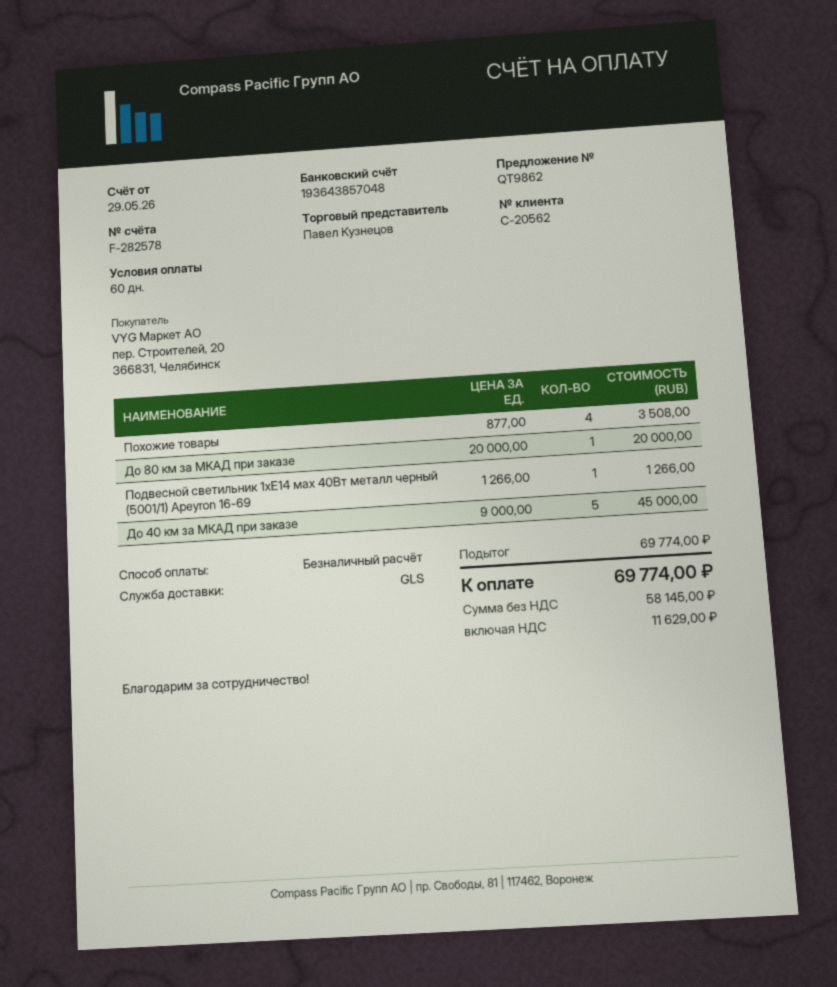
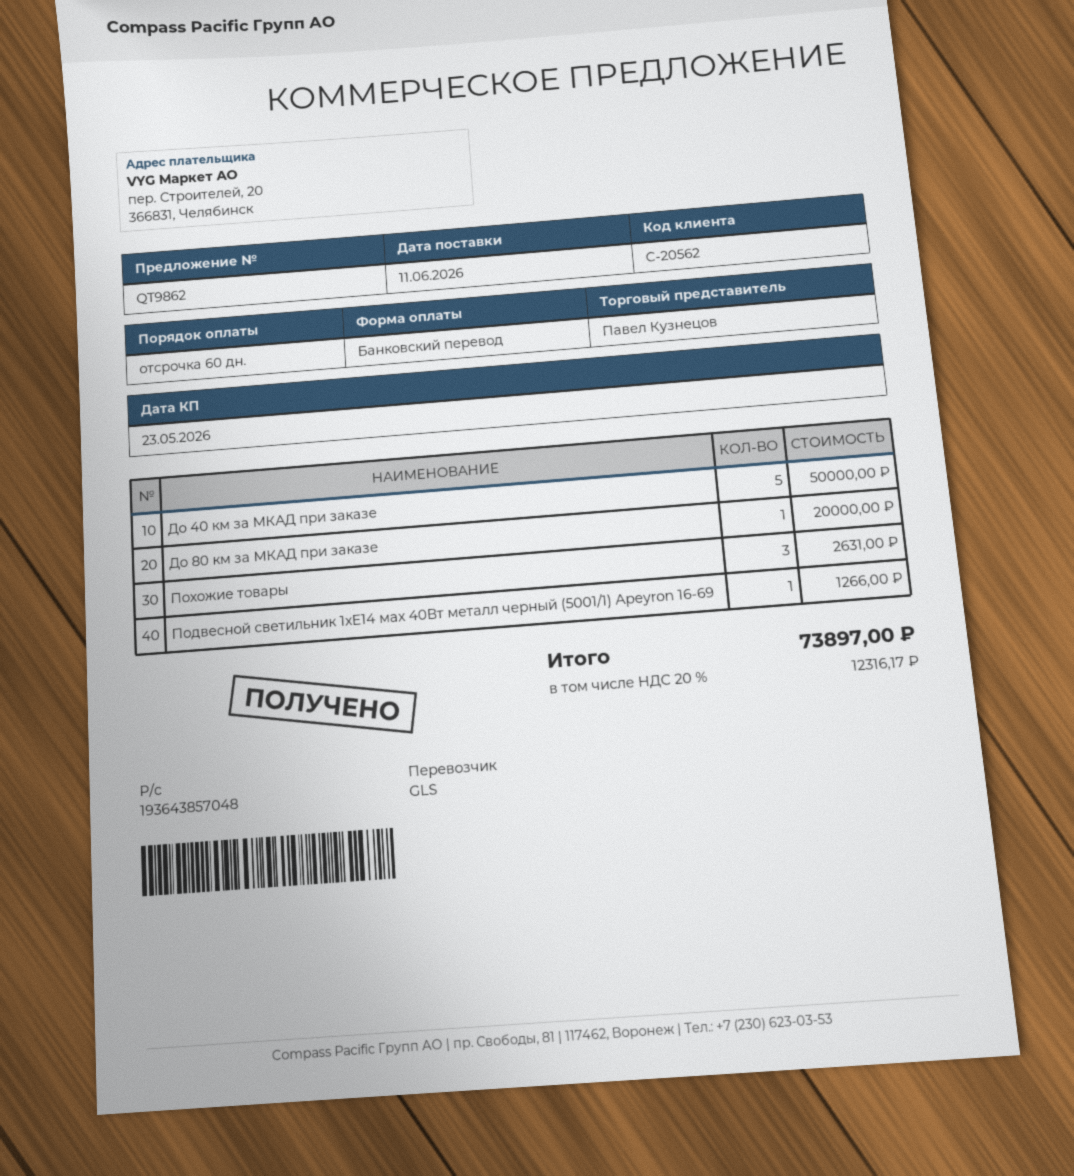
Похожие товары: 4 for 3508.00 -> 3 for 2631.00
До 40 км за МКАД при заказе: 5 for 45000.00 -> 5 for 50000.00
tax: 11629.00 -> 12316.17
total: 69774.00 -> 73897.00

